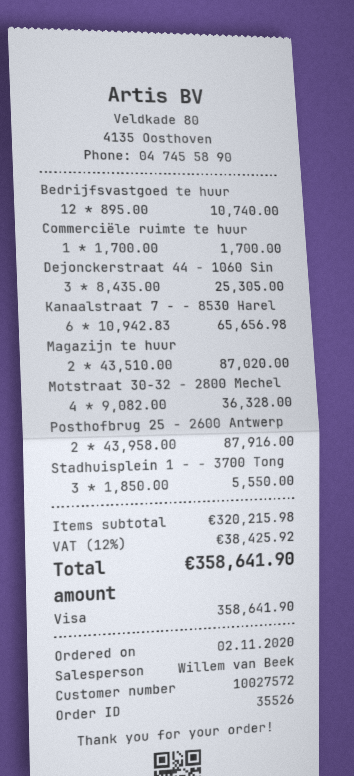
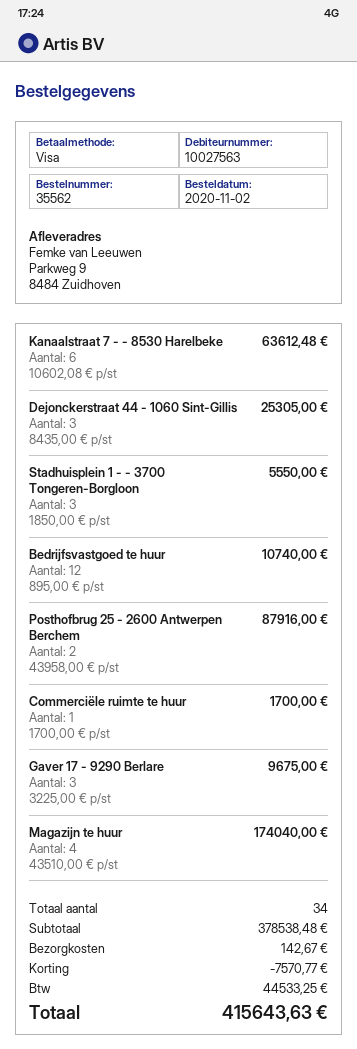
order number: 35526 -> 35562
customer number: 10027572 -> 10027563
Kanaalstraat 7 - - 8530 Harel: 6 x 10942.83 = 65656.98 -> 6 x 10602.08 = 63612.48
Magazijn te huur: 2 x 43510.00 = 87020.00 -> 4 x 43510.00 = 174040.00
Motstraat 30-32 - 2800 Mechel: 4 x 9082.00 = 36328.00 -> none
Gaver 17 - 9290 Berlare: none -> 3 x 3225.00 = 9675.00
subtotal: 320215.98 -> 378538.48
discount: none -> 7570.77
shipping: none -> 142.67
tax: 38425.92 -> 44533.25
total: 358641.90 -> 415643.63

